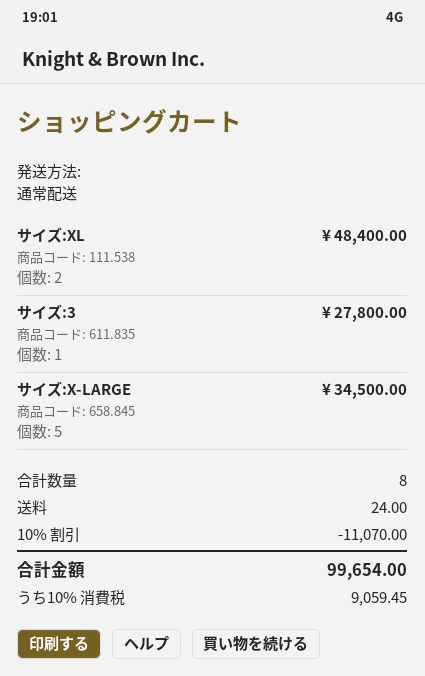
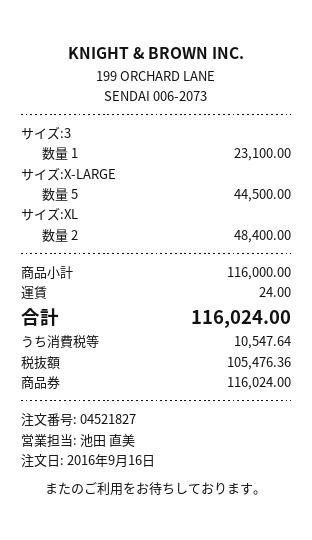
サイズ:3: 1 for 27800.00 -> 1 for 23100.00
サイズ:X-LARGE: 5 for 34500.00 -> 5 for 44500.00
discount: 10% = 11070.00 -> none
tax: 9059.45 -> 10547.64
total: 99654.00 -> 116024.00

